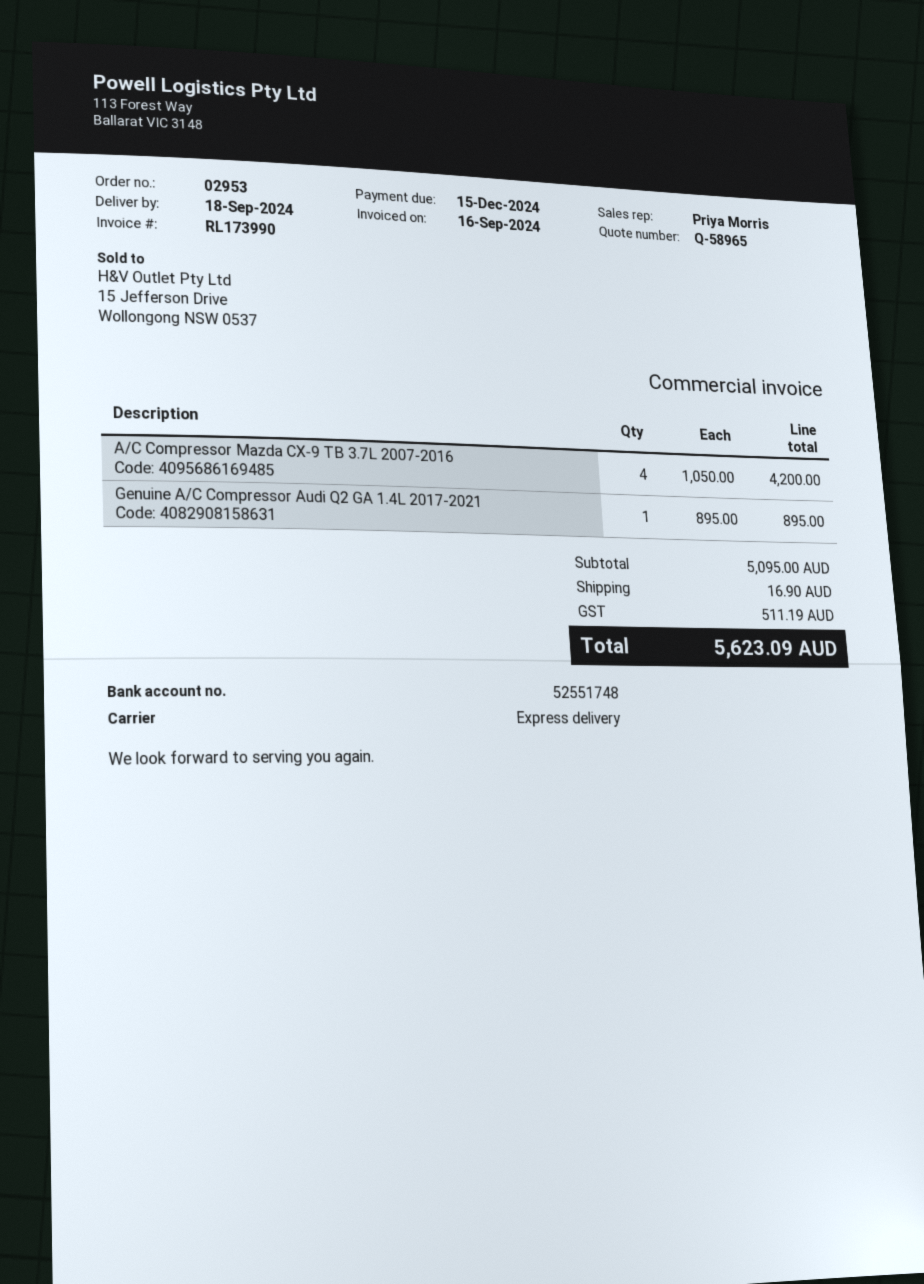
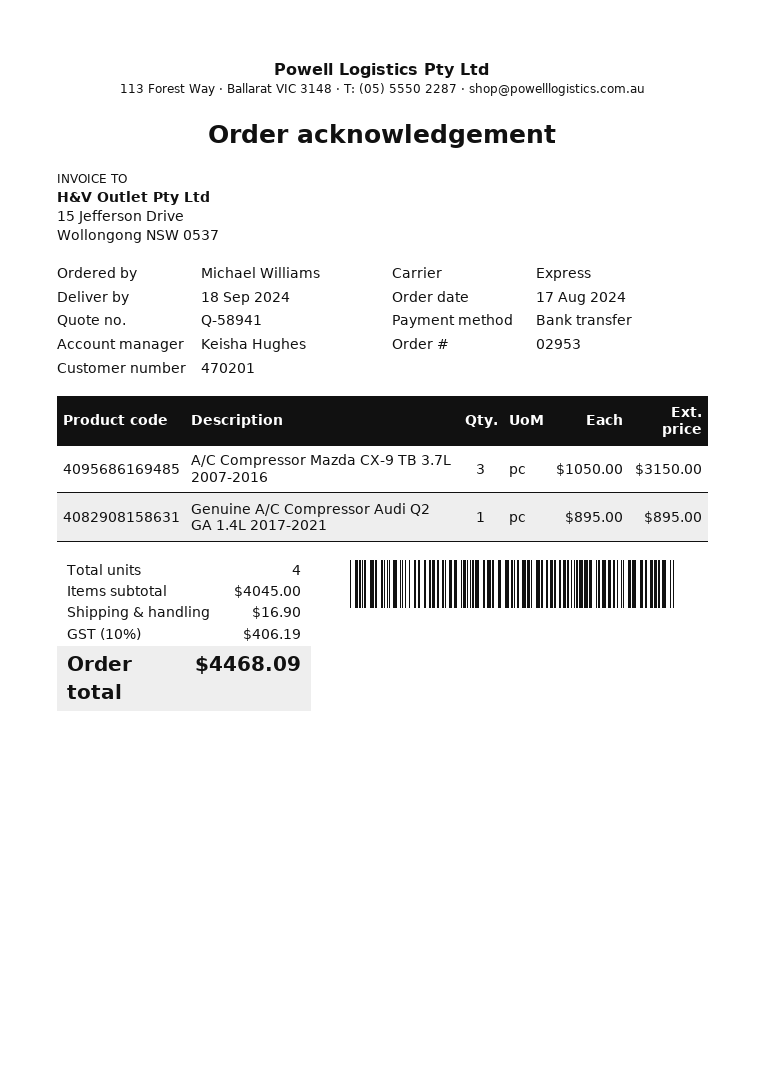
quote number: Q-58965 -> Q-58941
sales rep: Priya Morris -> Keisha Hughes
A/C Compressor Mazda CX-9 TB 3.7L 2007-2016: 4 x 1050.00 = 4200.00 -> 3 x 1050.00 = 3150.00
subtotal: 5095.00 -> 4045.00
tax: 511.19 -> 406.19
total: 5623.09 -> 4468.09

